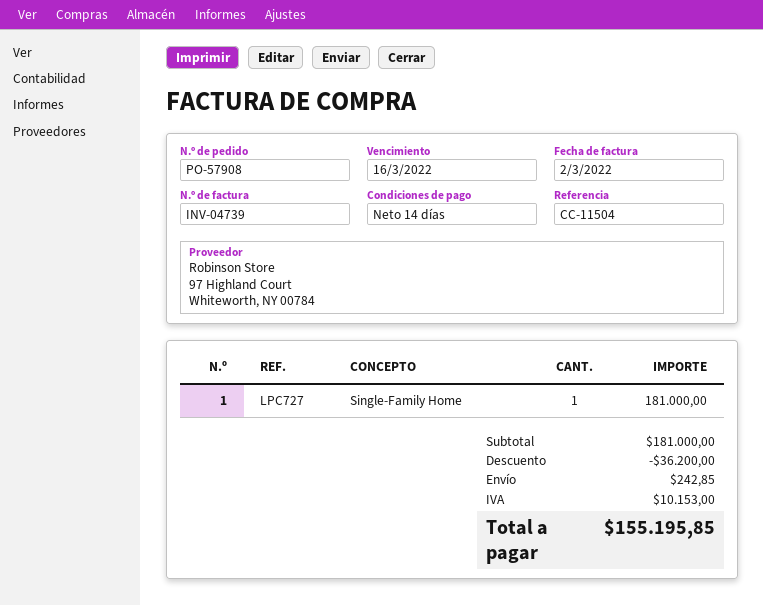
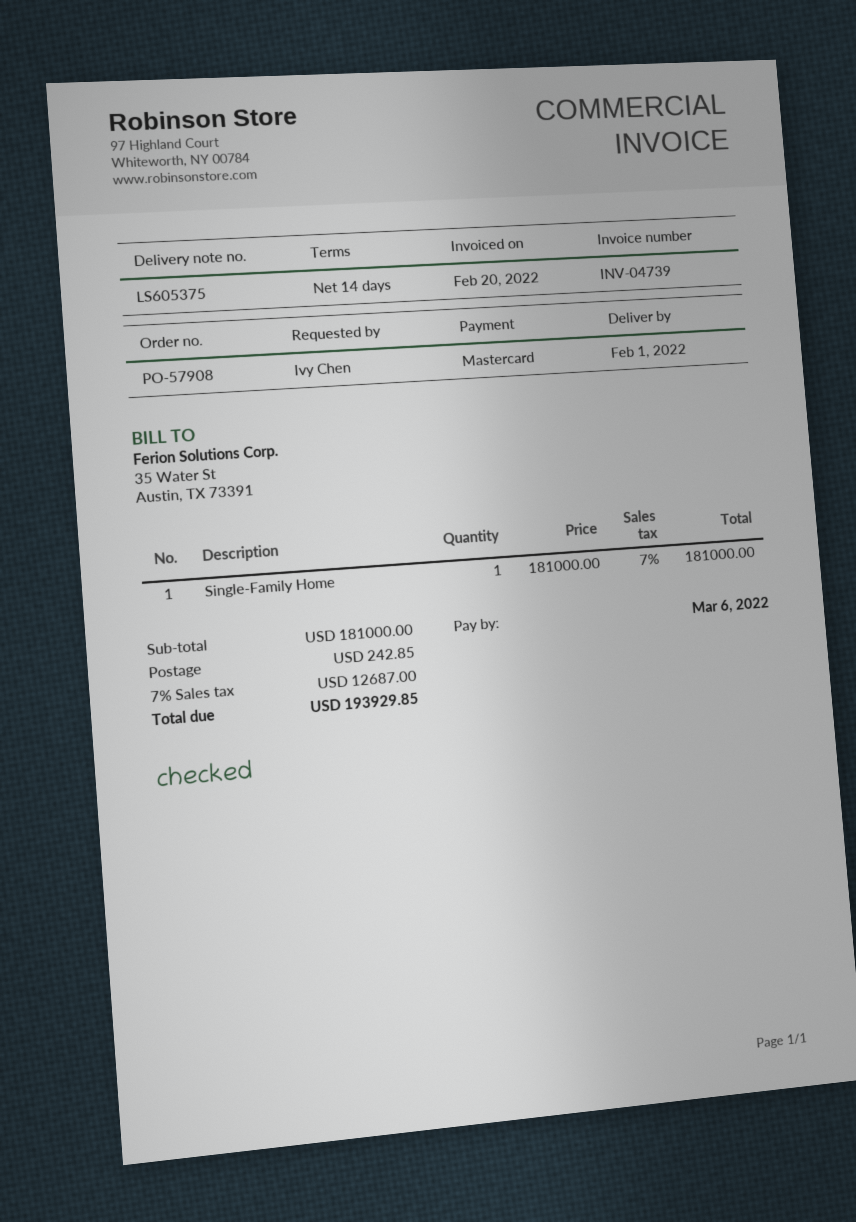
invoice date: 2022-03-02 -> 2022-02-20
due date: 2022-03-16 -> 2022-03-06
discount: 36200.00 -> none
tax: 10153.00 -> 12687.00
total: 155195.85 -> 193929.85

